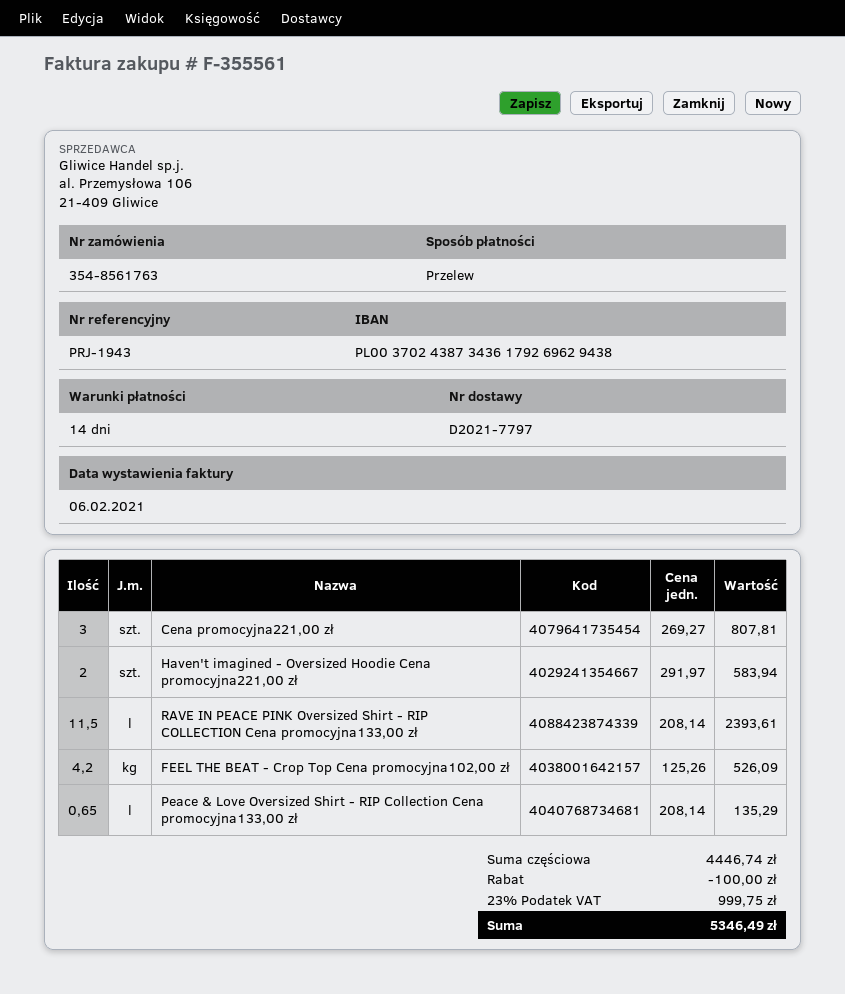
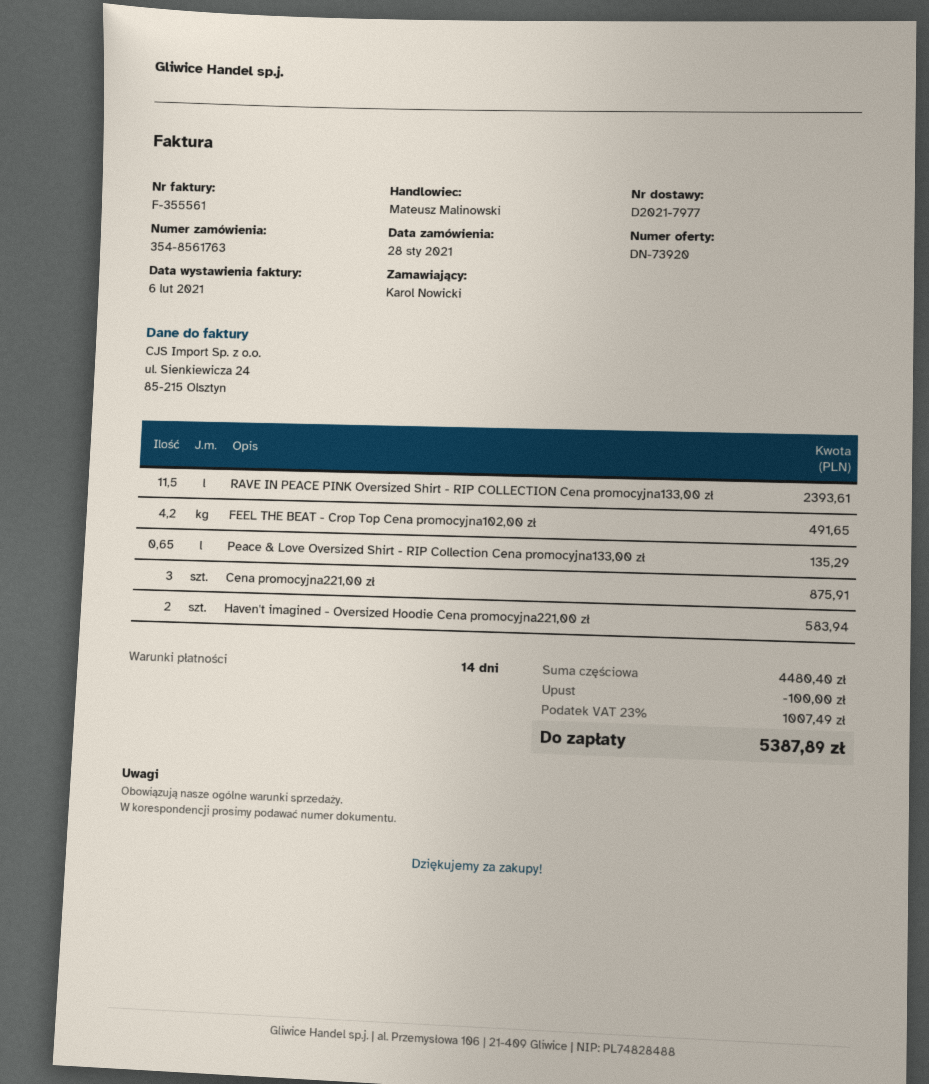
delivery note number: D2021-7797 -> D2021-7977
Cena promocyjna221,00 zł: 3 for 807.81 -> 3 for 875.91
FEEL THE BEAT - Crop Top Cena promocyjna102,00 zł: 4.2 for 526.09 -> 4.2 for 491.65
subtotal: 4446.74 -> 4480.40
tax: 23% = 999.75 -> 23% = 1007.49
total: 5346.49 -> 5387.89

